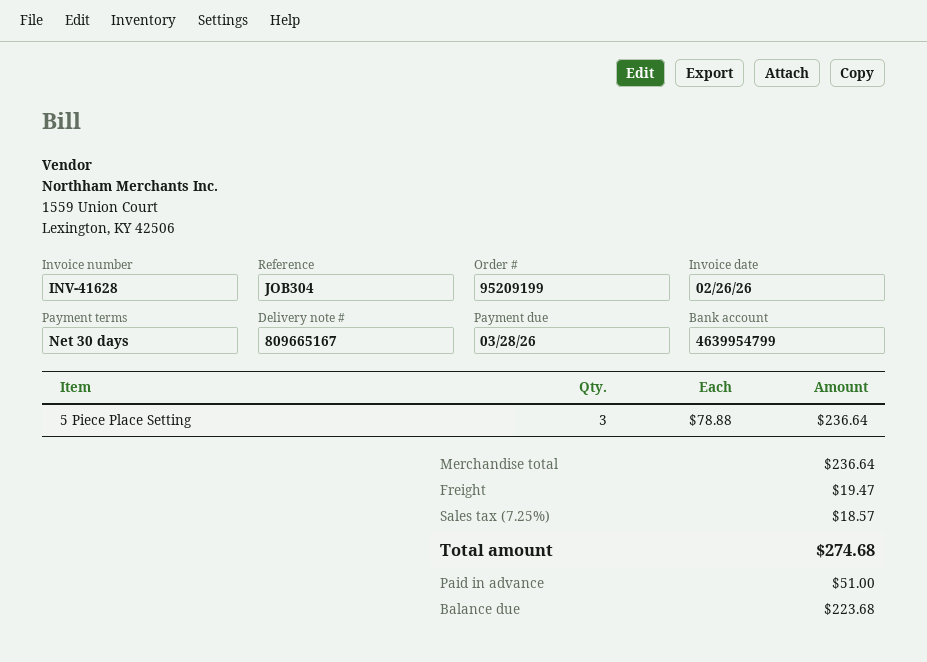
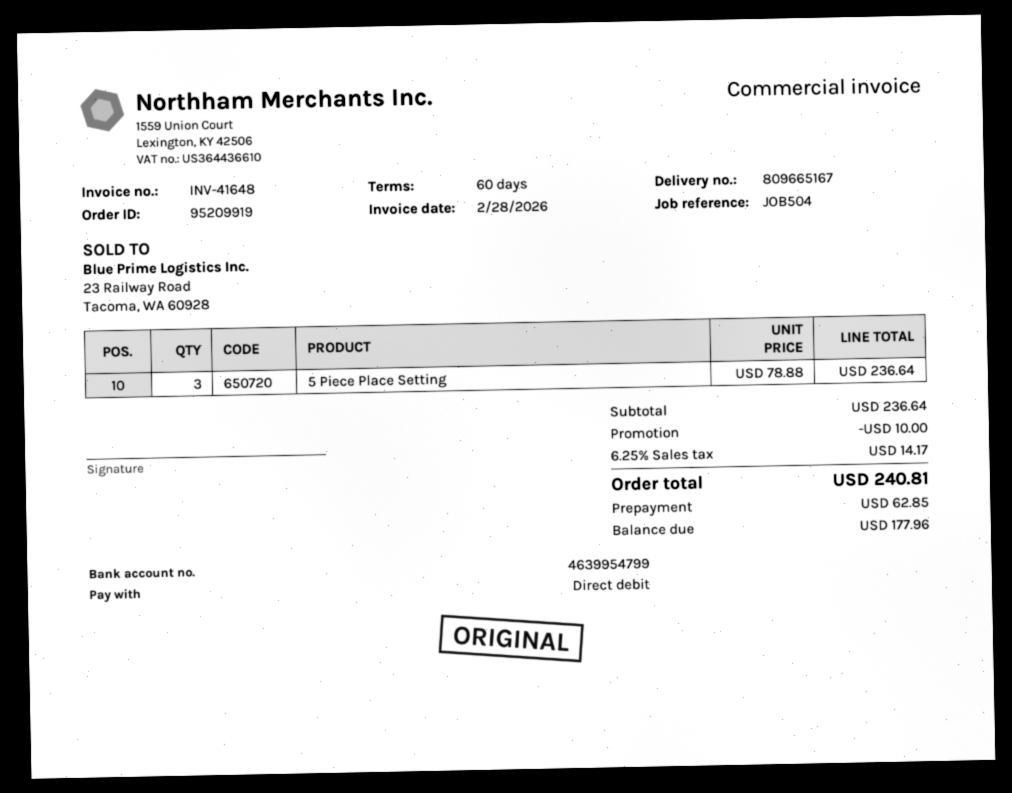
order number: 95209199 -> 95209919
invoice number: INV-41628 -> INV-41648
invoice date: 2026-02-26 -> 2026-02-28
payment terms: 30 days -> 60 days
reference: JOB304 -> JOB504
discount: none -> 10.00
shipping: 19.47 -> none
tax: 7.25% = 18.57 -> 6.25% = 14.17
total: 274.68 -> 240.81
deposit: 51.00 -> 62.85
balance: 223.68 -> 177.96

